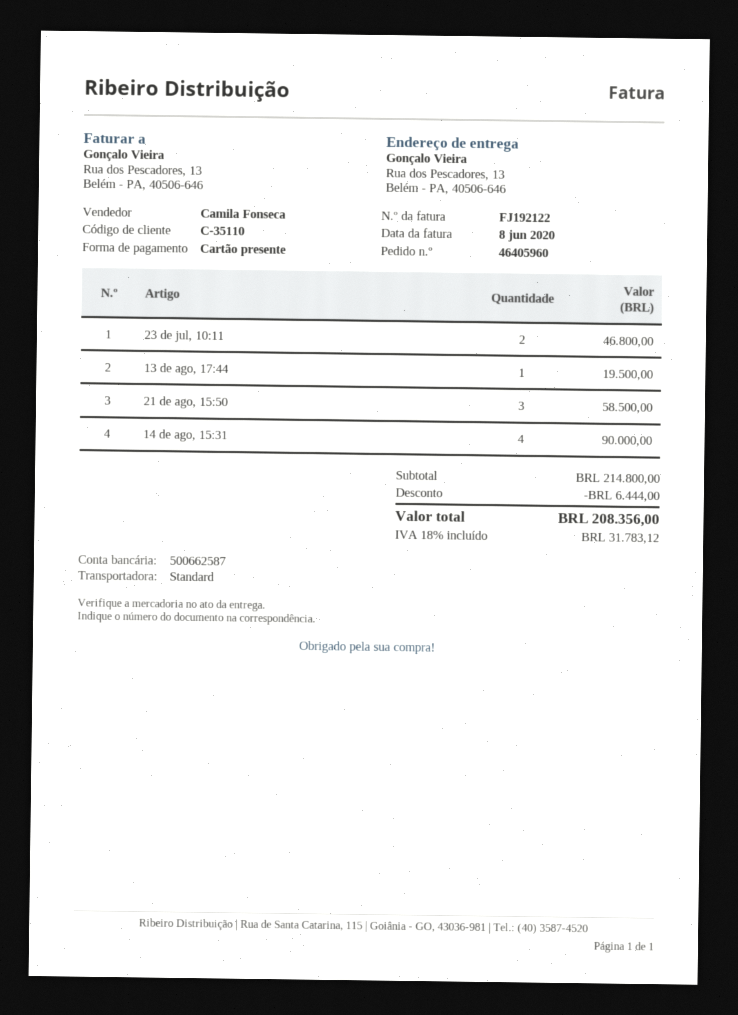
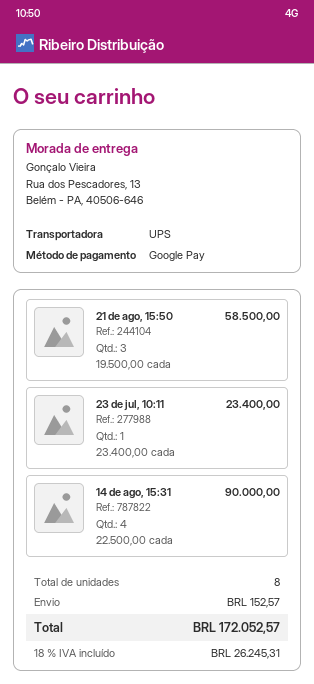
payment method: gift card -> Google Pay
shipping method: standard -> UPS
23 de jul, 10:11: 2 for 46800.00 -> 1 for 23400.00
13 de ago, 17:44: 1 for 19500.00 -> none
discount: 6444.00 -> none
shipping: none -> 152.57
tax: 18% = 31783.12 -> 18% = 26245.31
total: 208356.00 -> 172052.57

